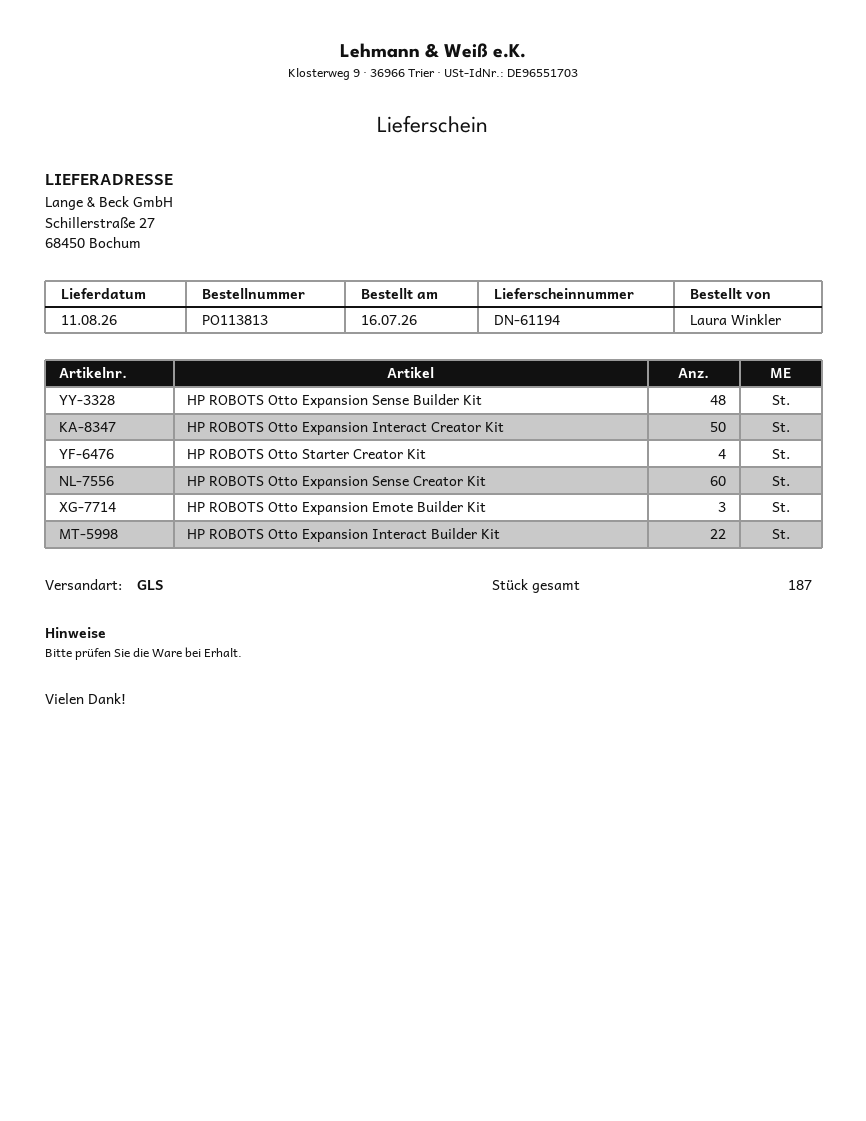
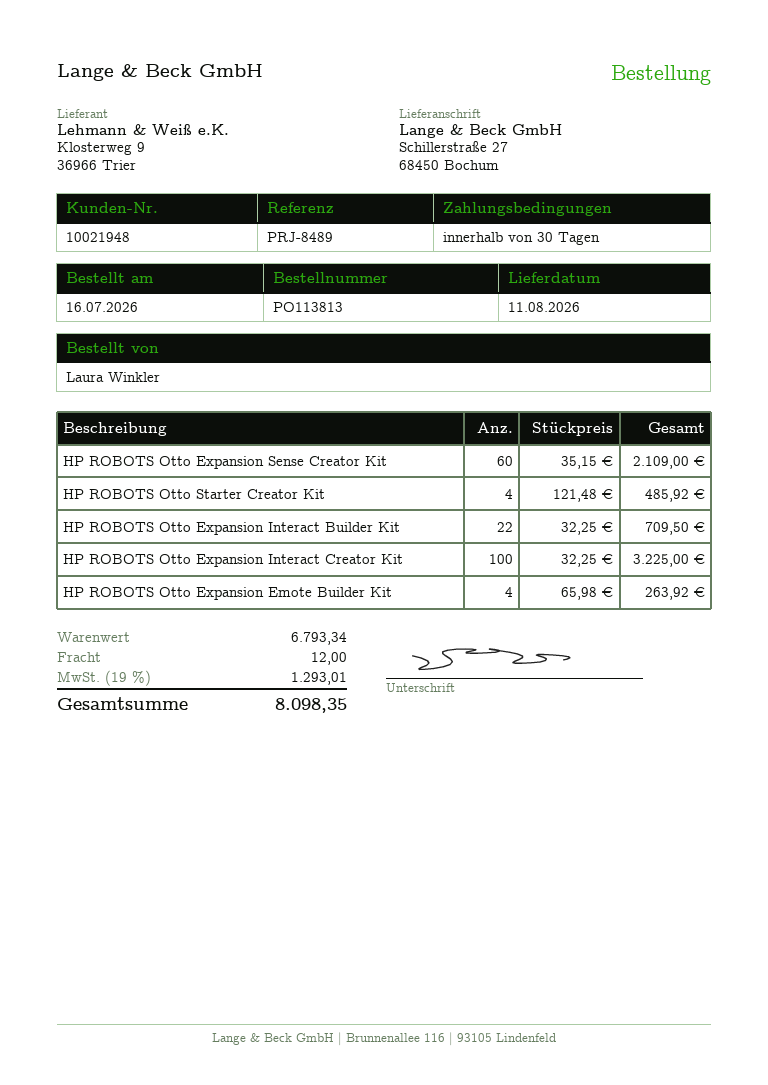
HP ROBOTS Otto Expansion Sense Builder Kit: 48 -> none
HP ROBOTS Otto Expansion Interact Creator Kit: 50 -> 100
HP ROBOTS Otto Expansion Emote Builder Kit: 3 -> 4

